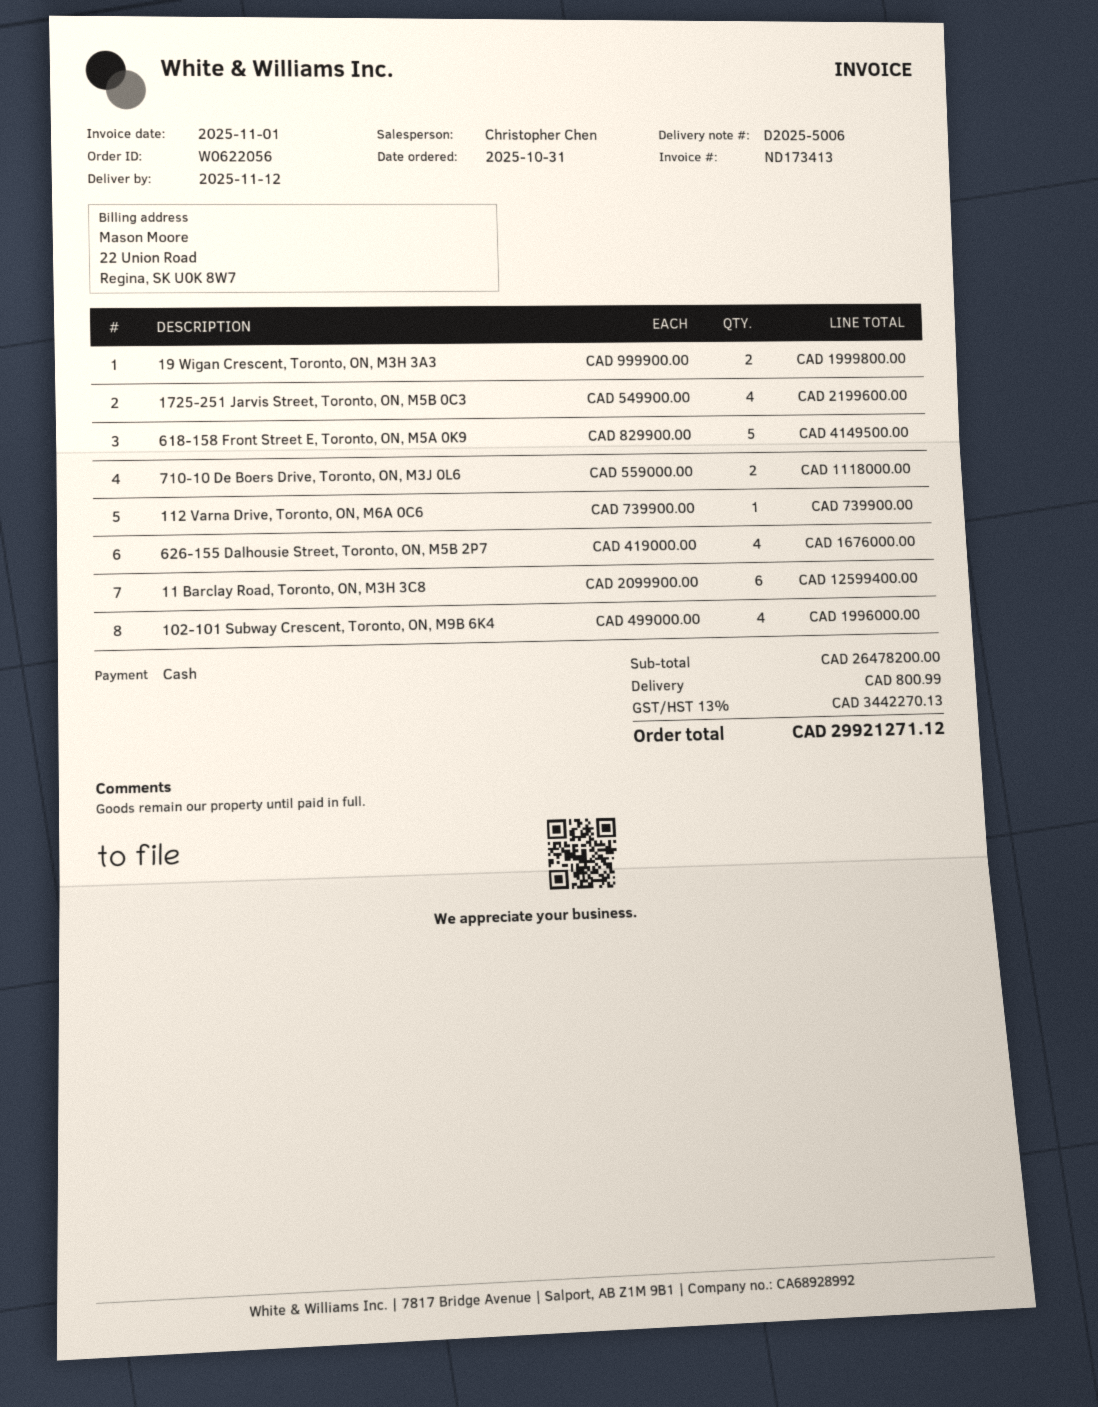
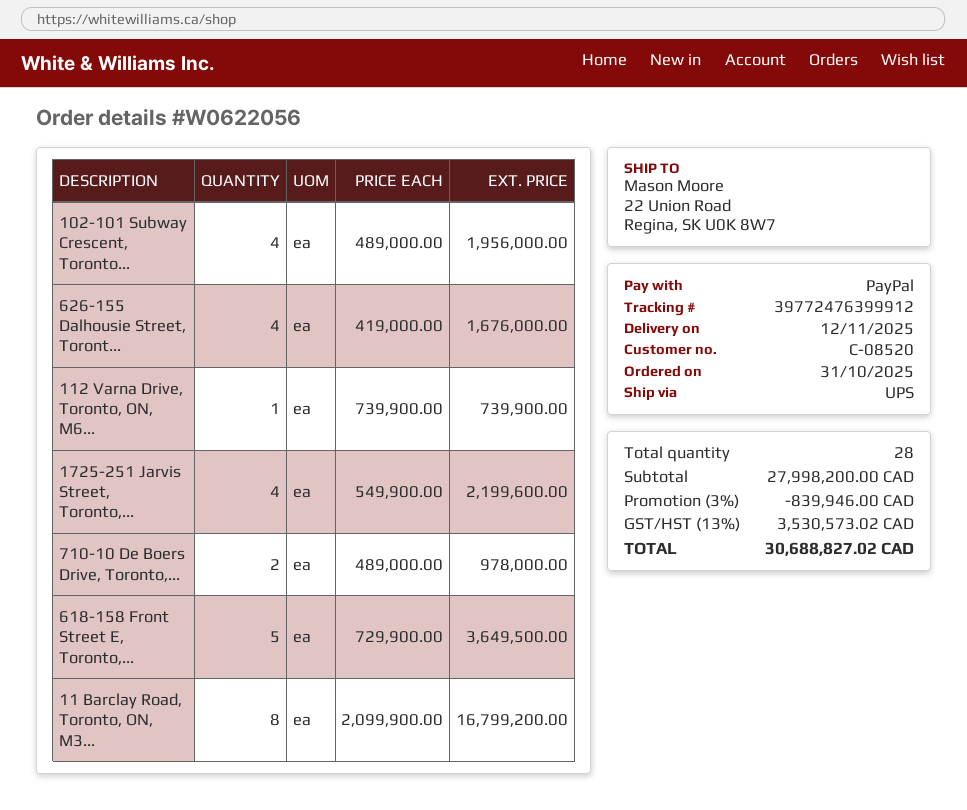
payment method: cash -> PayPal
19 Wigan Crescent, Toronto, ON, M3H 3A3: 2 x 999900.00 = 1999800.00 -> none
618-158 Front Street E, Toronto, ON, M5A 0K9: 5 x 829900.00 = 4149500.00 -> 5 x 729900.00 = 3649500.00
710-10 De Boers Drive, Toronto, ON, M3J 0L6: 2 x 559000.00 = 1118000.00 -> 2 x 489000.00 = 978000.00
11 Barclay Road, Toronto, ON, M3H 3C8: 6 x 2099900.00 = 12599400.00 -> 8 x 2099900.00 = 16799200.00
102-101 Subway Crescent, Toronto, ON, M9B 6K4: 4 x 499000.00 = 1996000.00 -> 4 x 489000.00 = 1956000.00
subtotal: 26478200.00 -> 27998200.00
discount: none -> 3% = 839946.00
shipping: 800.99 -> none
tax: 13% = 3442270.13 -> 13% = 3530573.02
total: 29921271.12 -> 30688827.02

